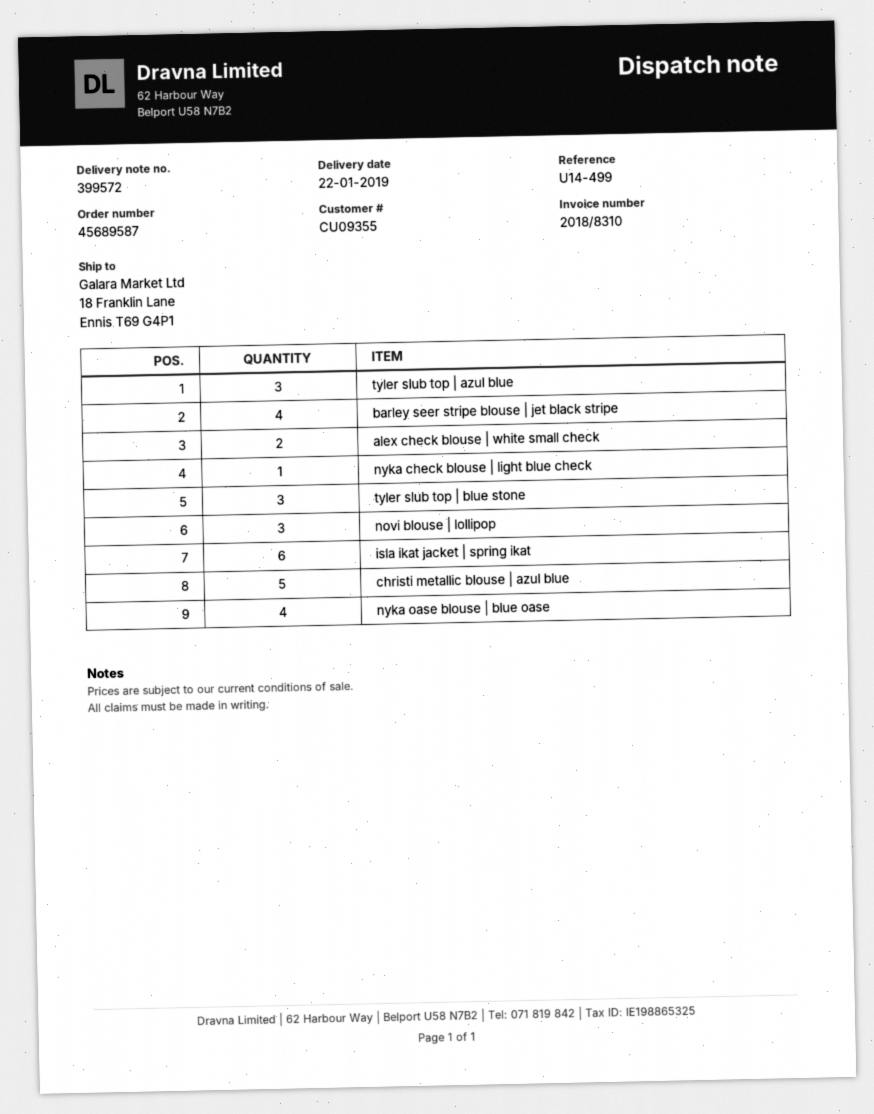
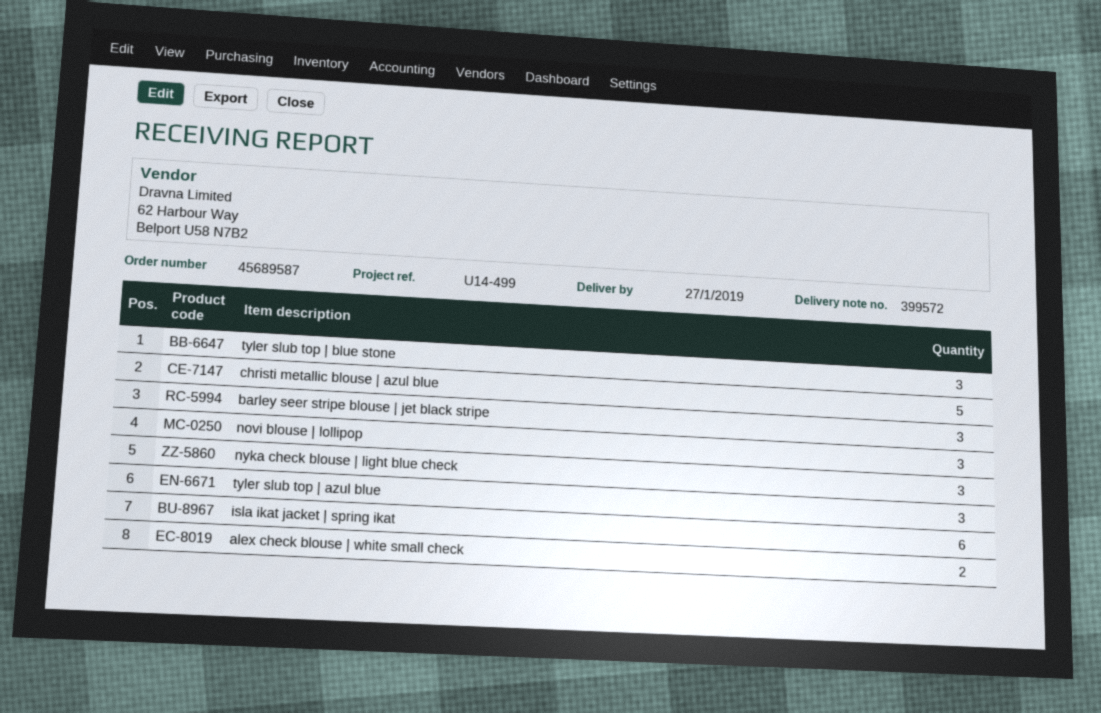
delivery date: 2019-01-22 -> 2019-01-27
barley seer stripe blouse | jet black stripe: 4 -> 3
nyka check blouse | light blue check: 1 -> 3
nyka oase blouse | blue oase: 4 -> none

